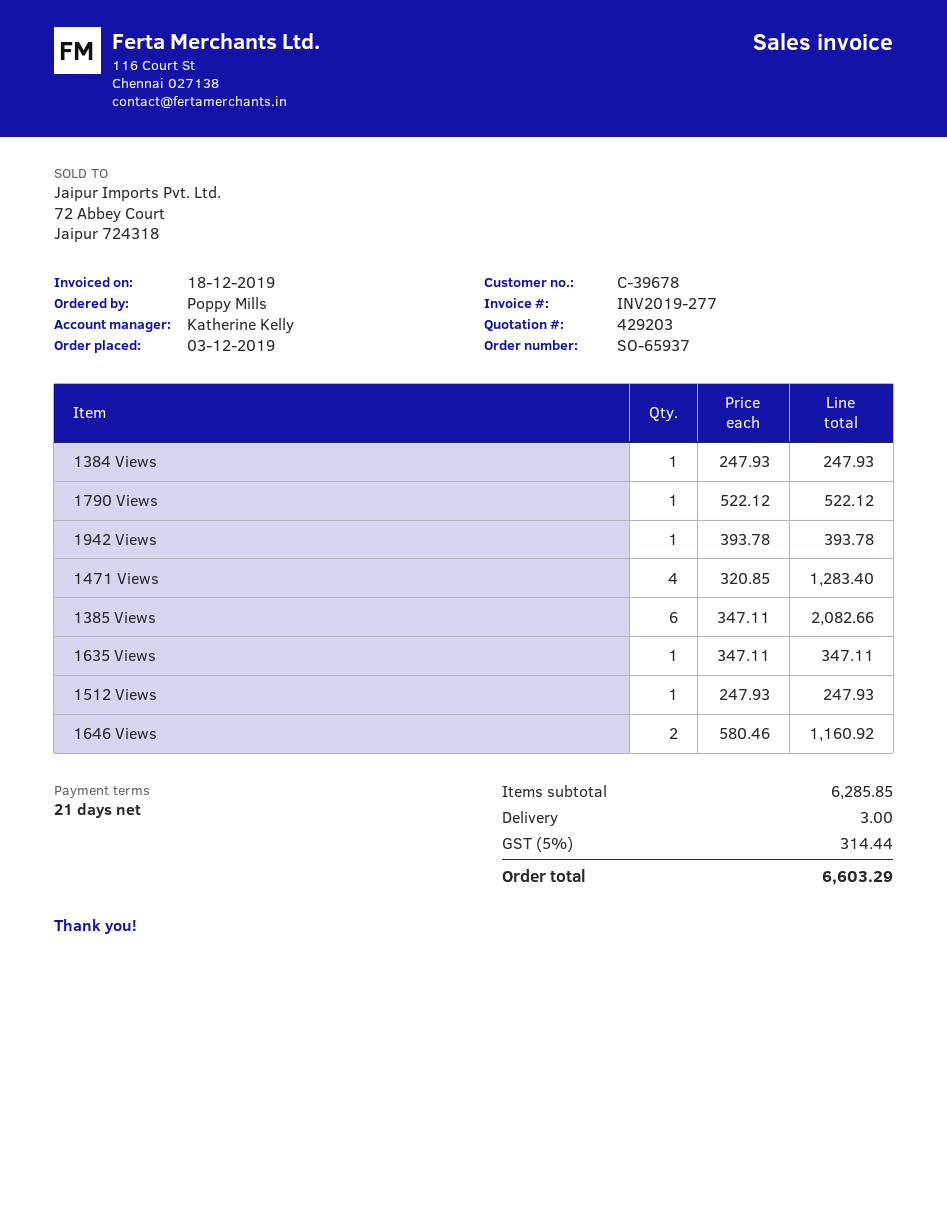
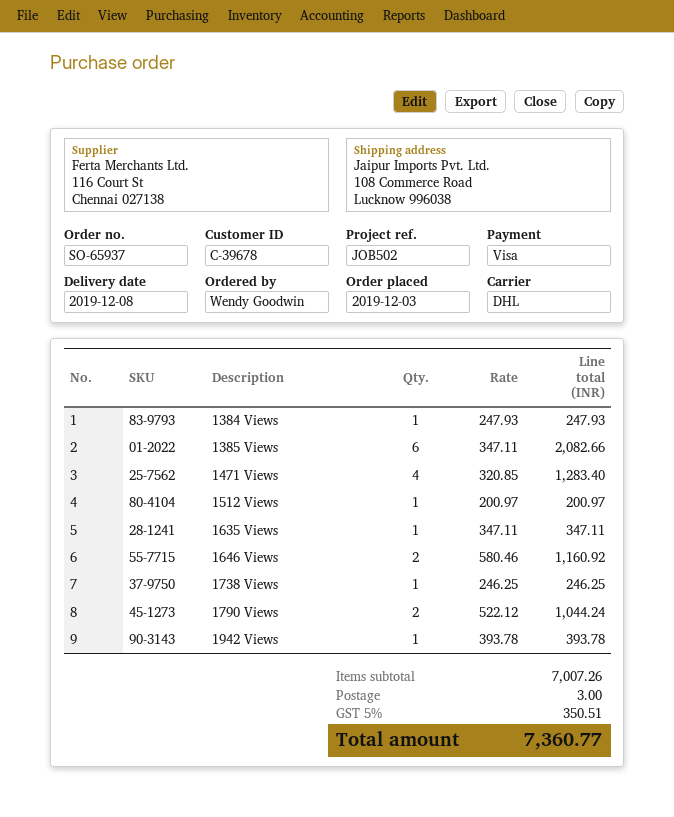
ordered by: Poppy Mills -> Wendy Goodwin
1790 Views: 1 x 522.12 = 522.12 -> 2 x 522.12 = 1044.24
1512 Views: 1 x 247.93 = 247.93 -> 1 x 200.97 = 200.97
1738 Views: none -> 1 x 246.25 = 246.25
subtotal: 6285.85 -> 7007.26
tax: 5% = 314.44 -> 5% = 350.51
total: 6603.29 -> 7360.77

